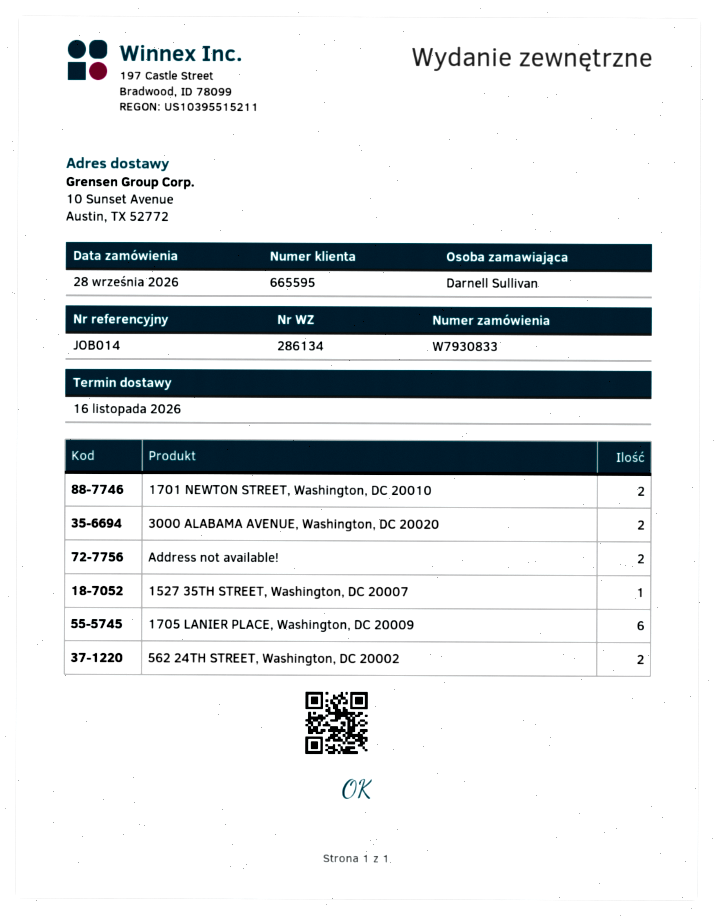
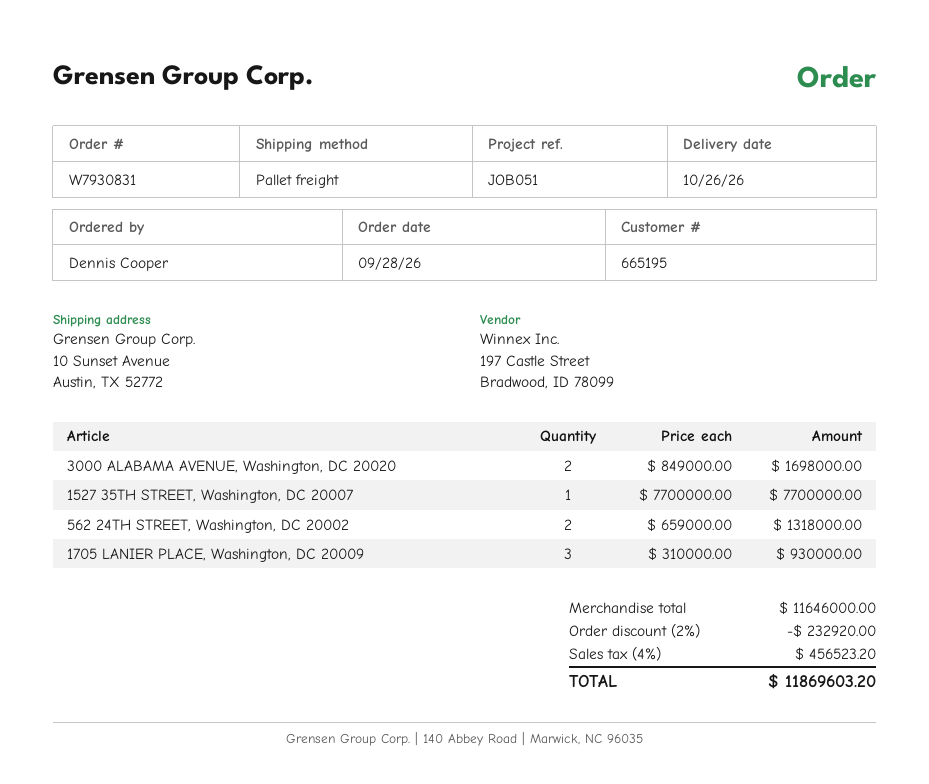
order number: W7930833 -> W7930831
delivery date: 2026-11-16 -> 2026-10-26
customer number: 665595 -> 665195
reference: JOB014 -> JOB051
ordered by: Darnell Sullivan -> Dennis Cooper
1701 NEWTON STREET, Washington, DC 20010: 2 -> none
Address not available!: 2 -> none
1705 LANIER PLACE, Washington, DC 20009: 6 -> 3

